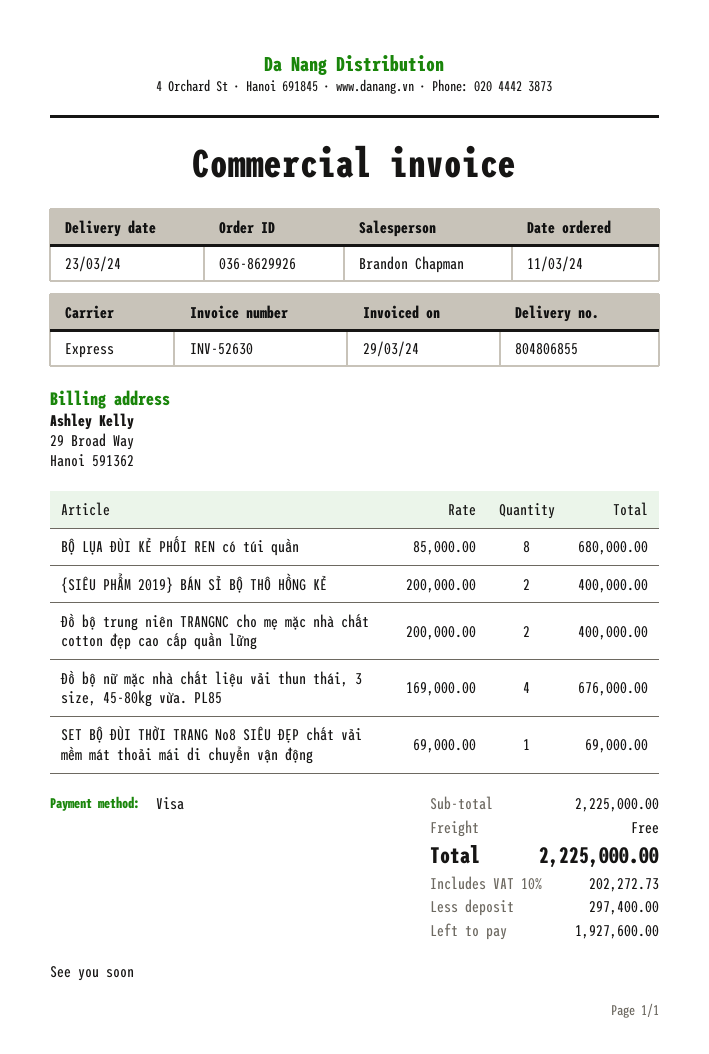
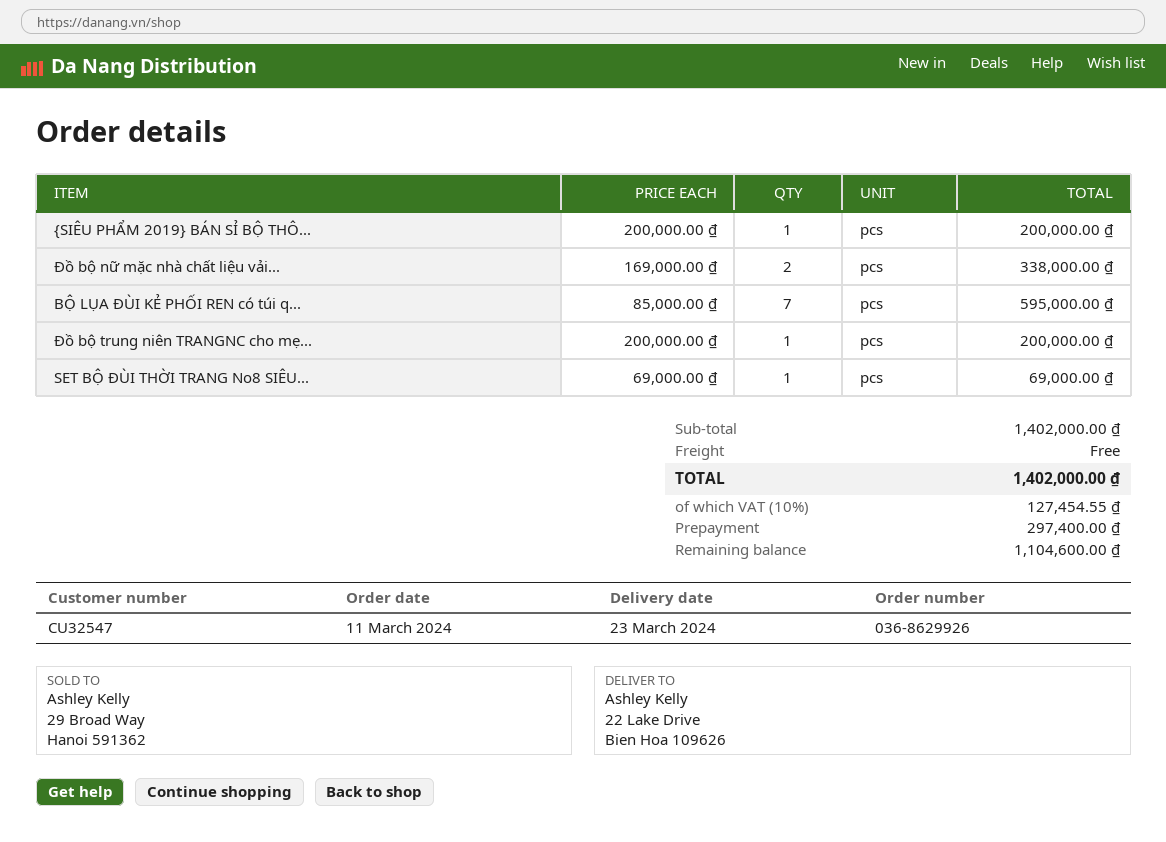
BỘ LỤA ĐÙI KẺ PHỐI REN có túi quần: 8 x 85000.00 = 680000.00 -> 7 x 85000.00 = 595000.00
{SIÊU PHẨM 2019} BÁN SỈ BỘ THÔ HỒNG KẺ: 2 x 200000.00 = 400000.00 -> 1 x 200000.00 = 200000.00
Đồ bộ trung niên TRANGNC cho mẹ mặc nhà chất cotton đẹp cao cấp quần lửng: 2 x 200000.00 = 400000.00 -> 1 x 200000.00 = 200000.00
Đồ bộ nữ mặc nhà chất liệu vải thun thái, 3 size, 45-80kg vừa. PL85: 4 x 169000.00 = 676000.00 -> 2 x 169000.00 = 338000.00
subtotal: 2225000.00 -> 1402000.00
tax: 10% = 202272.73 -> 10% = 127454.55
total: 2225000.00 -> 1402000.00
balance: 1927600.00 -> 1104600.00

